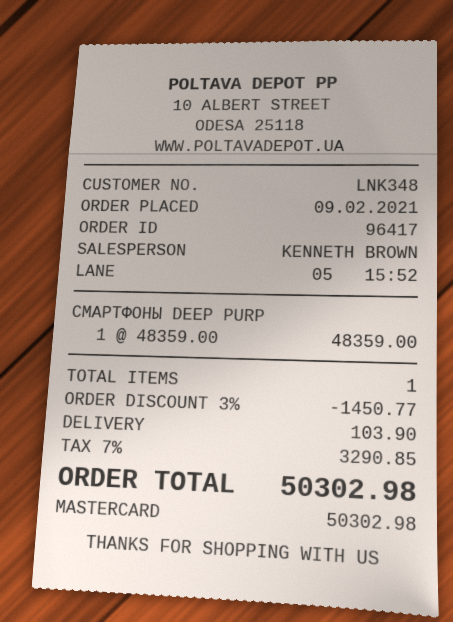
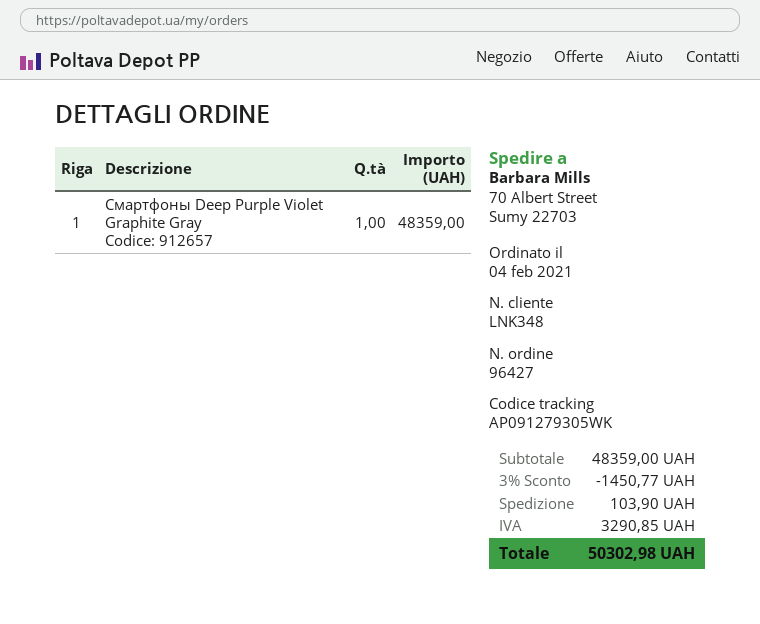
order number: 96417 -> 96427
order date: 2021-02-09 -> 2021-02-04

